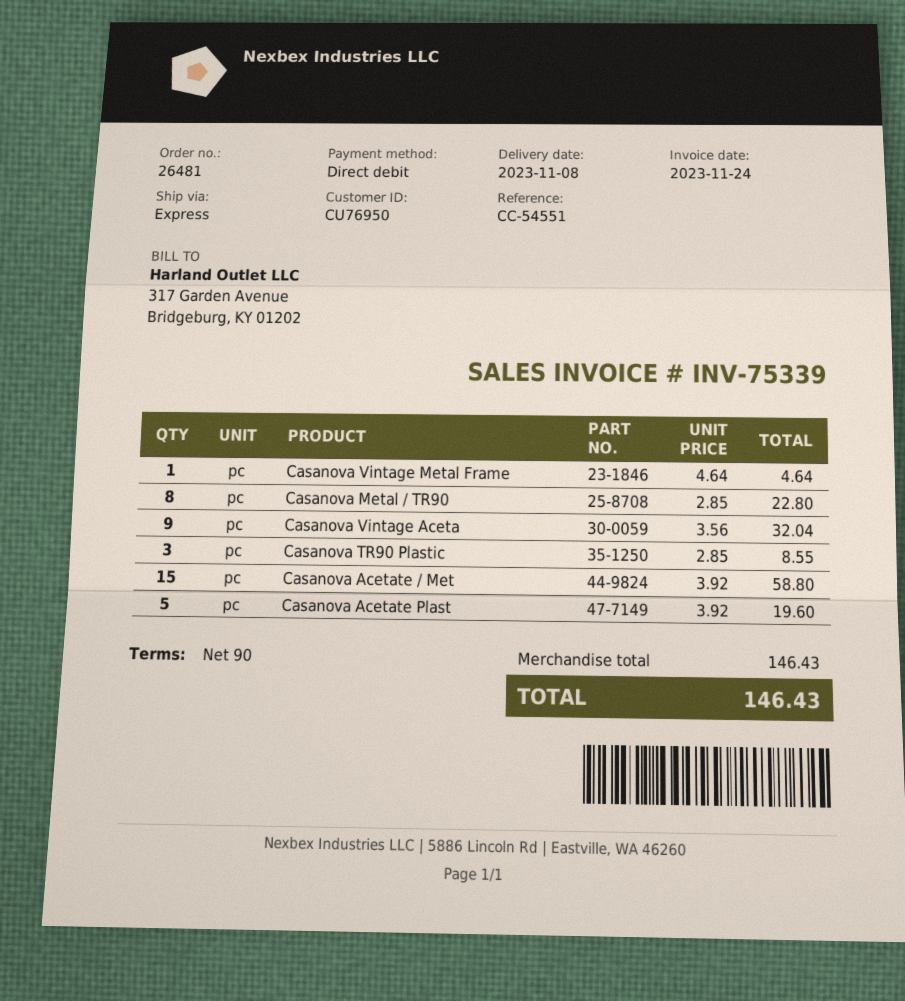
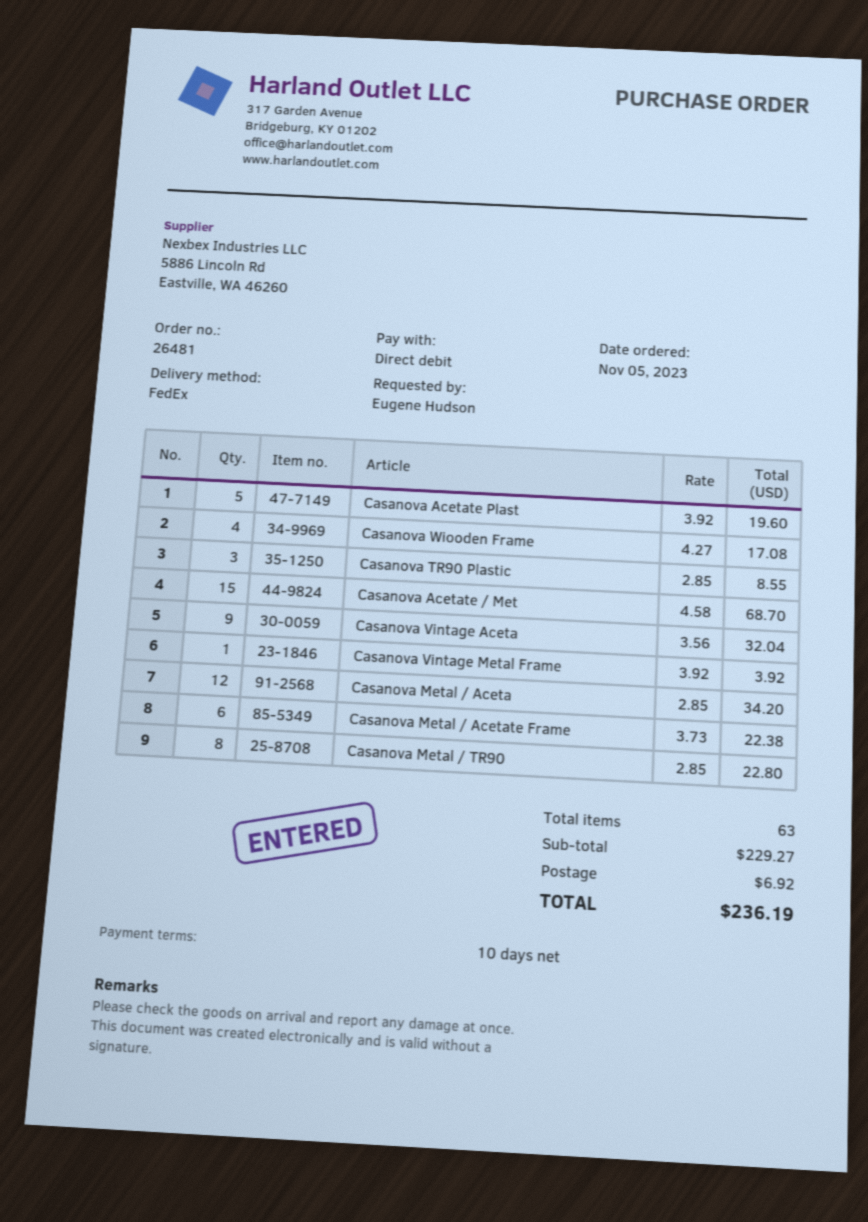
payment terms: 90 days -> 10 days
shipping method: express -> FedEx
Casanova Vintage Metal Frame: 1 x 4.64 = 4.64 -> 1 x 3.92 = 3.92
Casanova Acetate / Met: 15 x 3.92 = 58.80 -> 15 x 4.58 = 68.70
Casanova Wiooden Frame: none -> 4 x 4.27 = 17.08
Casanova Metal / Aceta: none -> 12 x 2.85 = 34.20
Casanova Metal / Acetate Frame: none -> 6 x 3.73 = 22.38
subtotal: 146.43 -> 229.27
shipping: none -> 6.92
total: 146.43 -> 236.19

